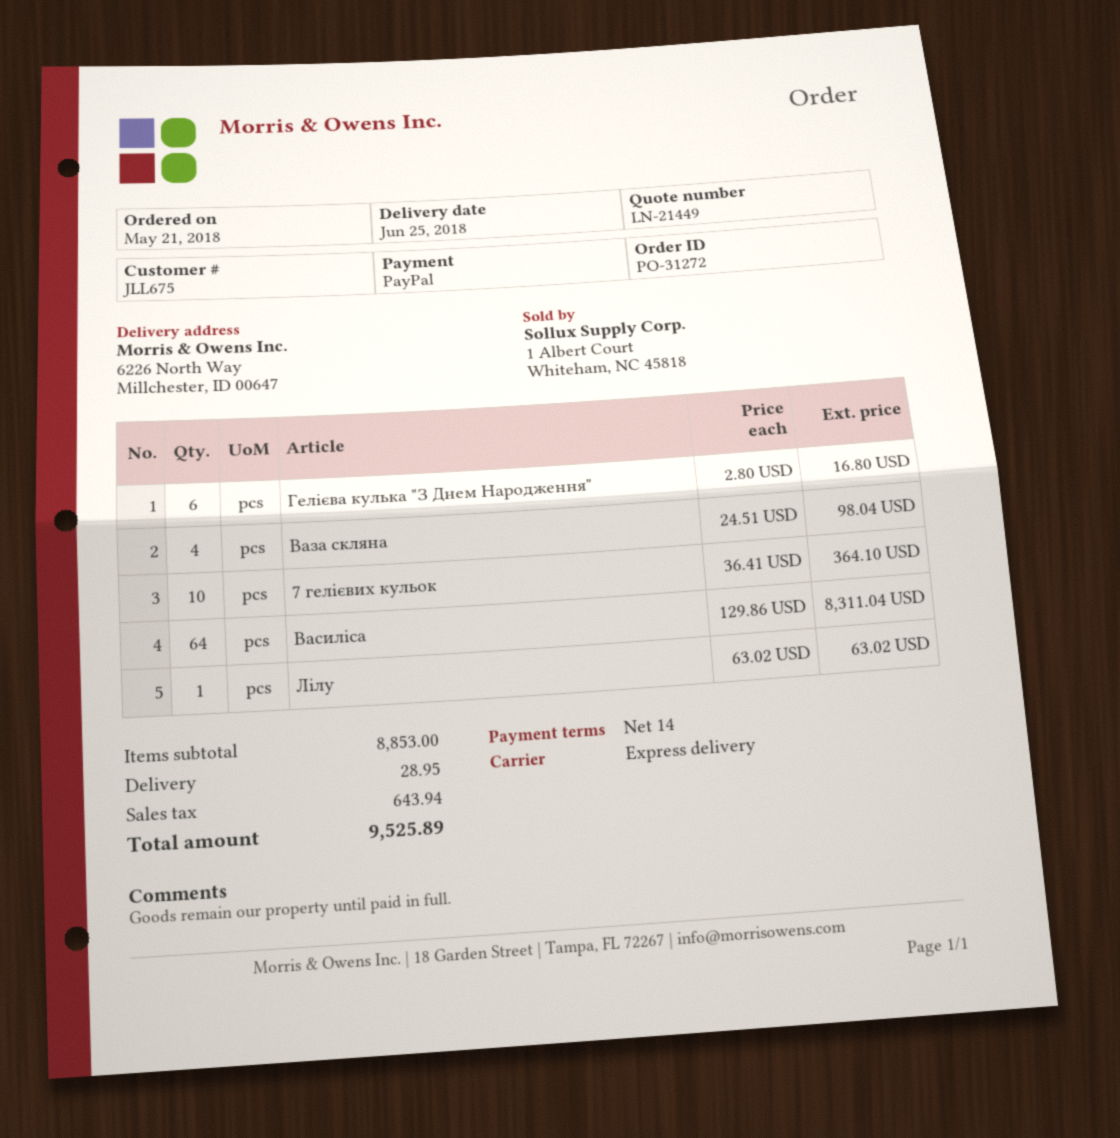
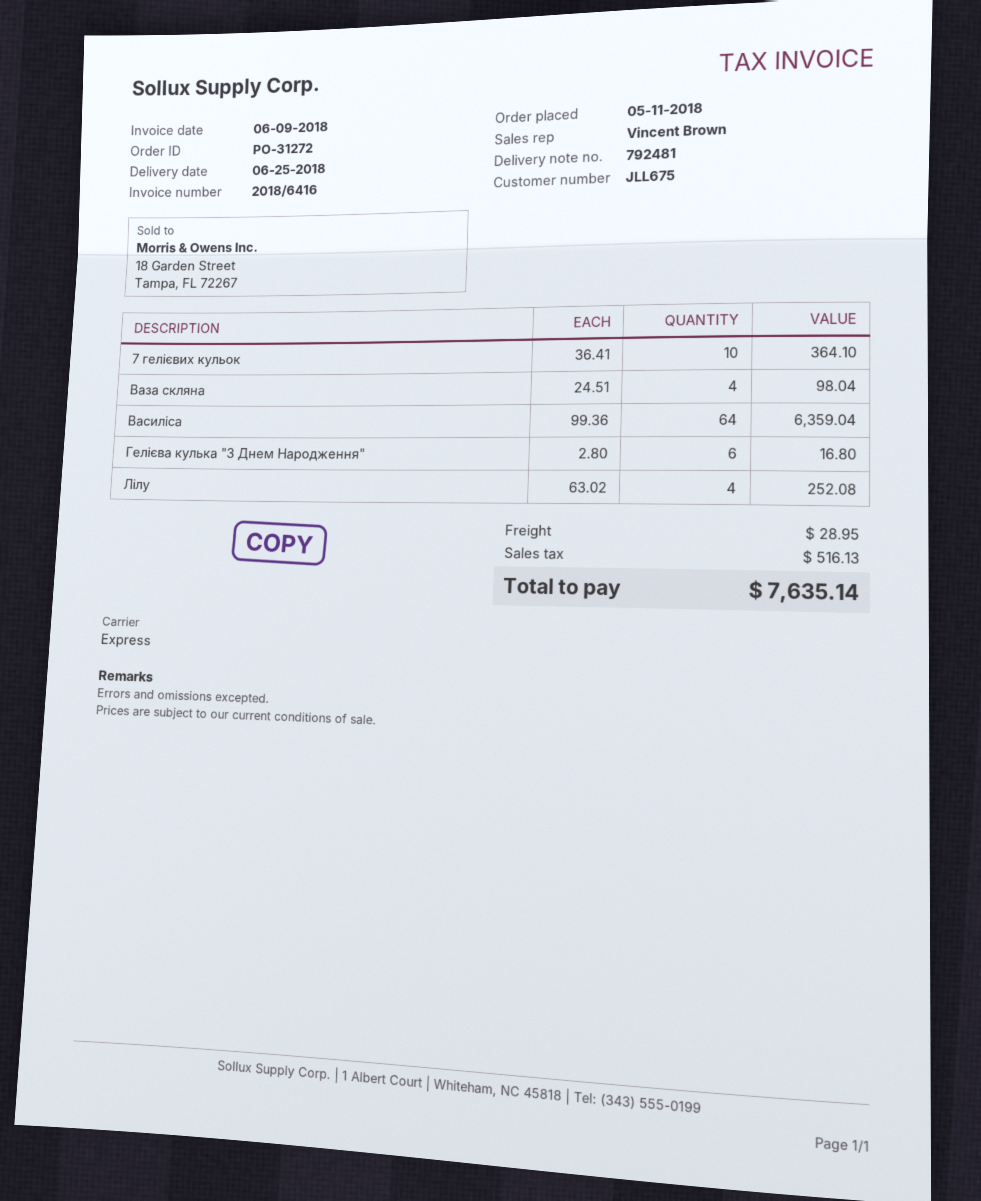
order date: 2018-05-21 -> 2018-05-11
Василіса: 64 x 129.86 = 8311.04 -> 64 x 99.36 = 6359.04
Лілу: 1 x 63.02 = 63.02 -> 4 x 63.02 = 252.08
tax: 643.94 -> 516.13
total: 9525.89 -> 7635.14

